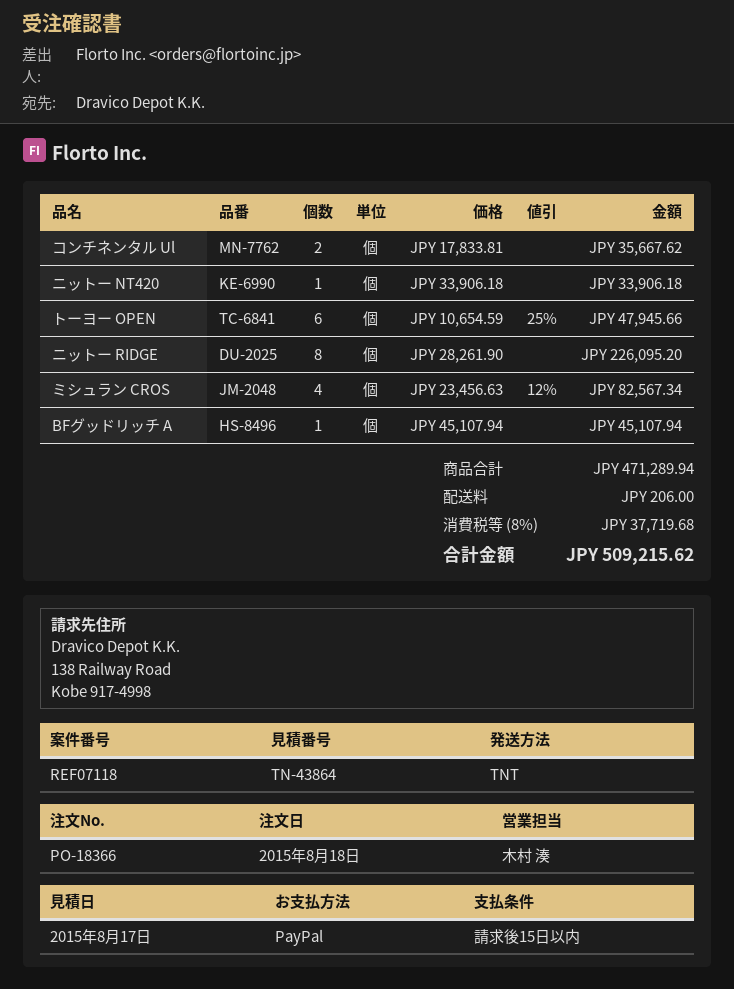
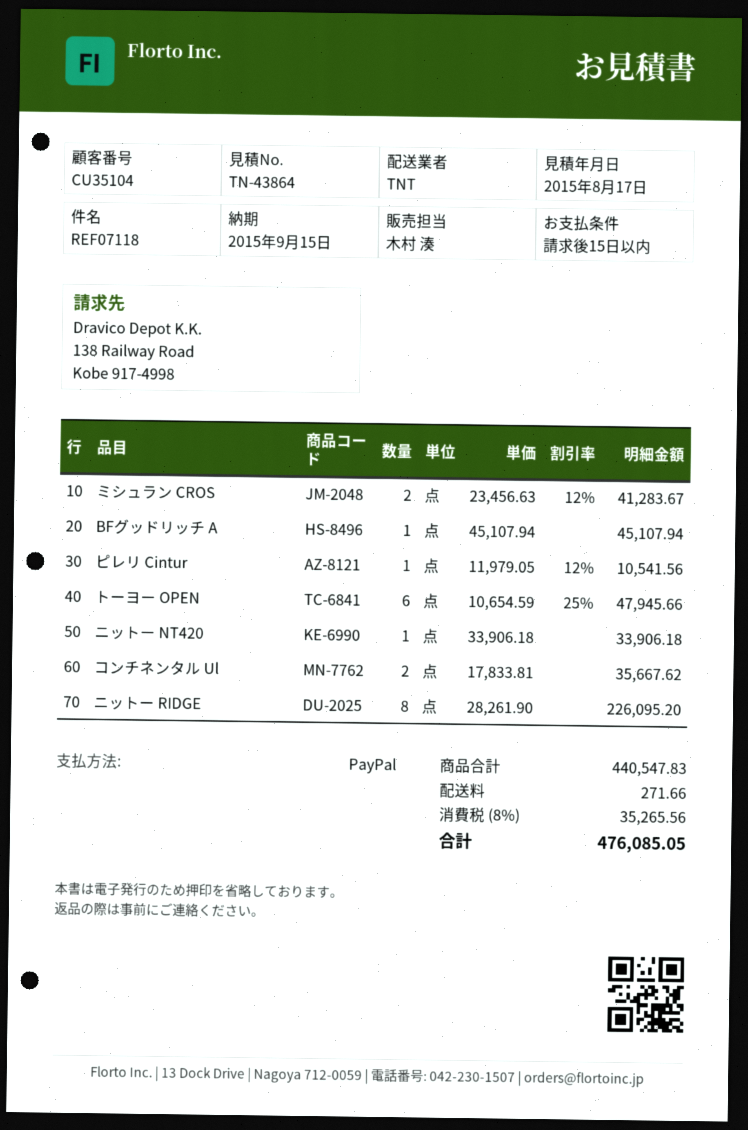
ミシュラン CROS: 4 x 23456.63 - 12% = 82567.34 -> 2 x 23456.63 - 12% = 41283.67
ピレリ Cintur: none -> 1 x 11979.05 - 12% = 10541.56
subtotal: 471289.94 -> 440547.83
shipping: 206.00 -> 271.66
tax: 8% = 37719.68 -> 8% = 35265.56
total: 509215.62 -> 476085.05

